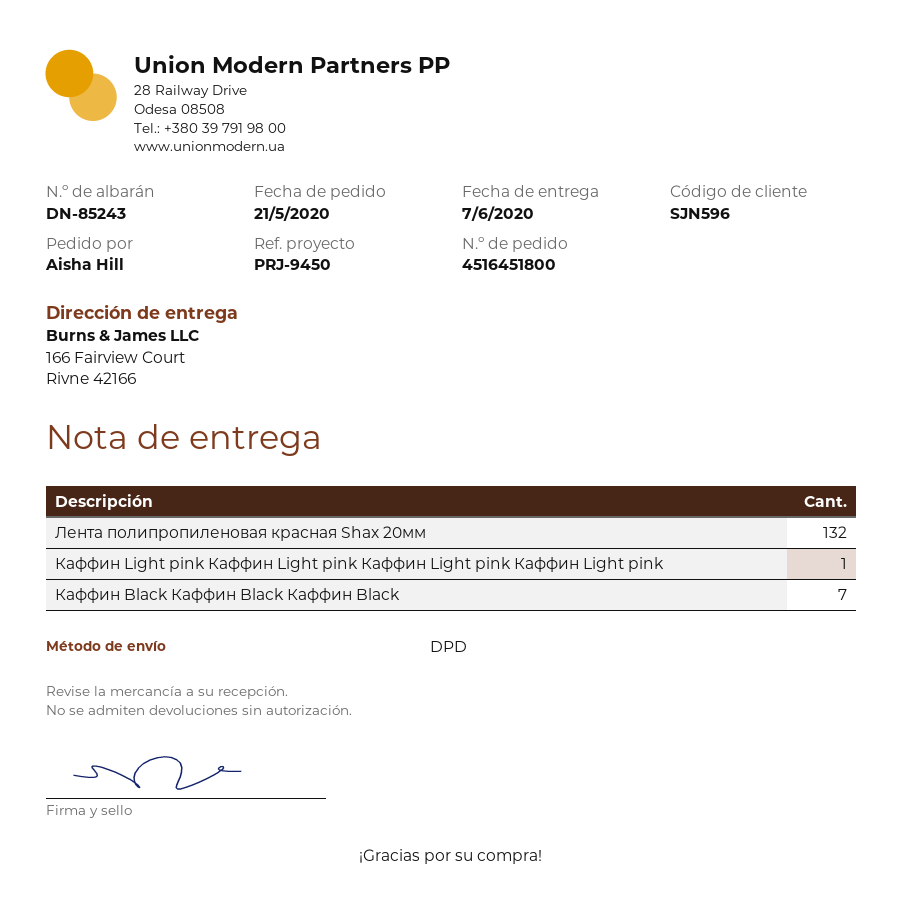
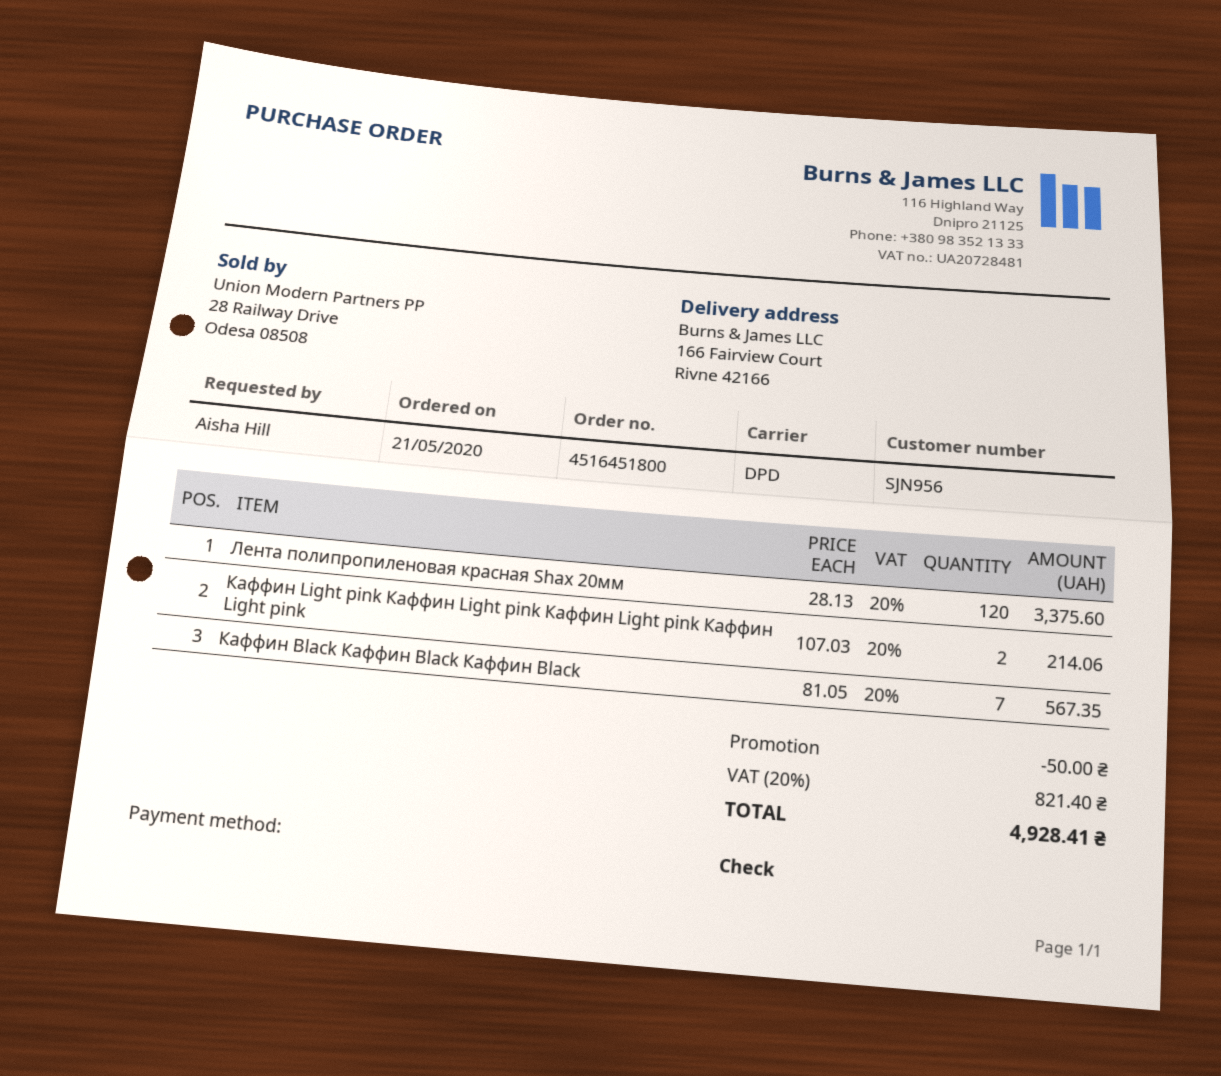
customer number: SJN596 -> SJN956
Лента полипропиленовая красная Shax 20мм: 132 -> 120
Каффин Light pink Каффин Light pink Каффин Light pink Каффин Light pink: 1 -> 2

